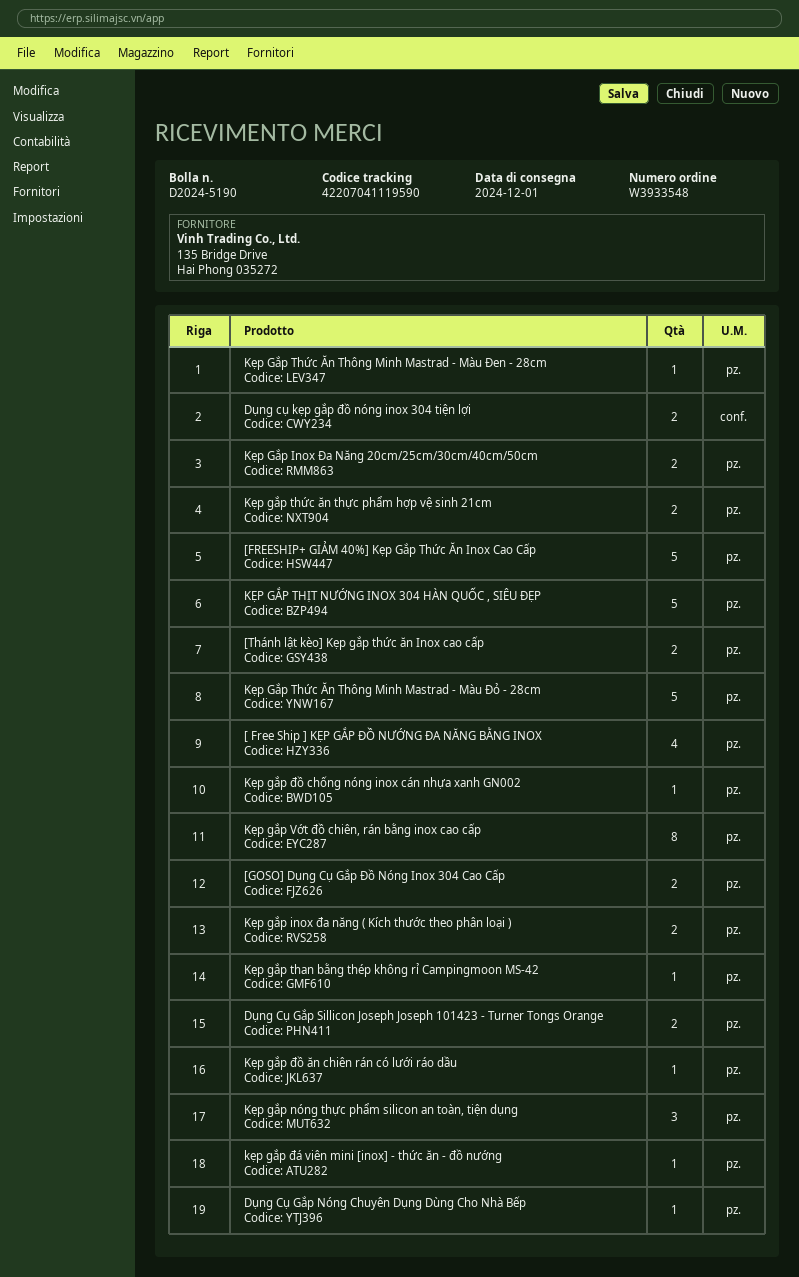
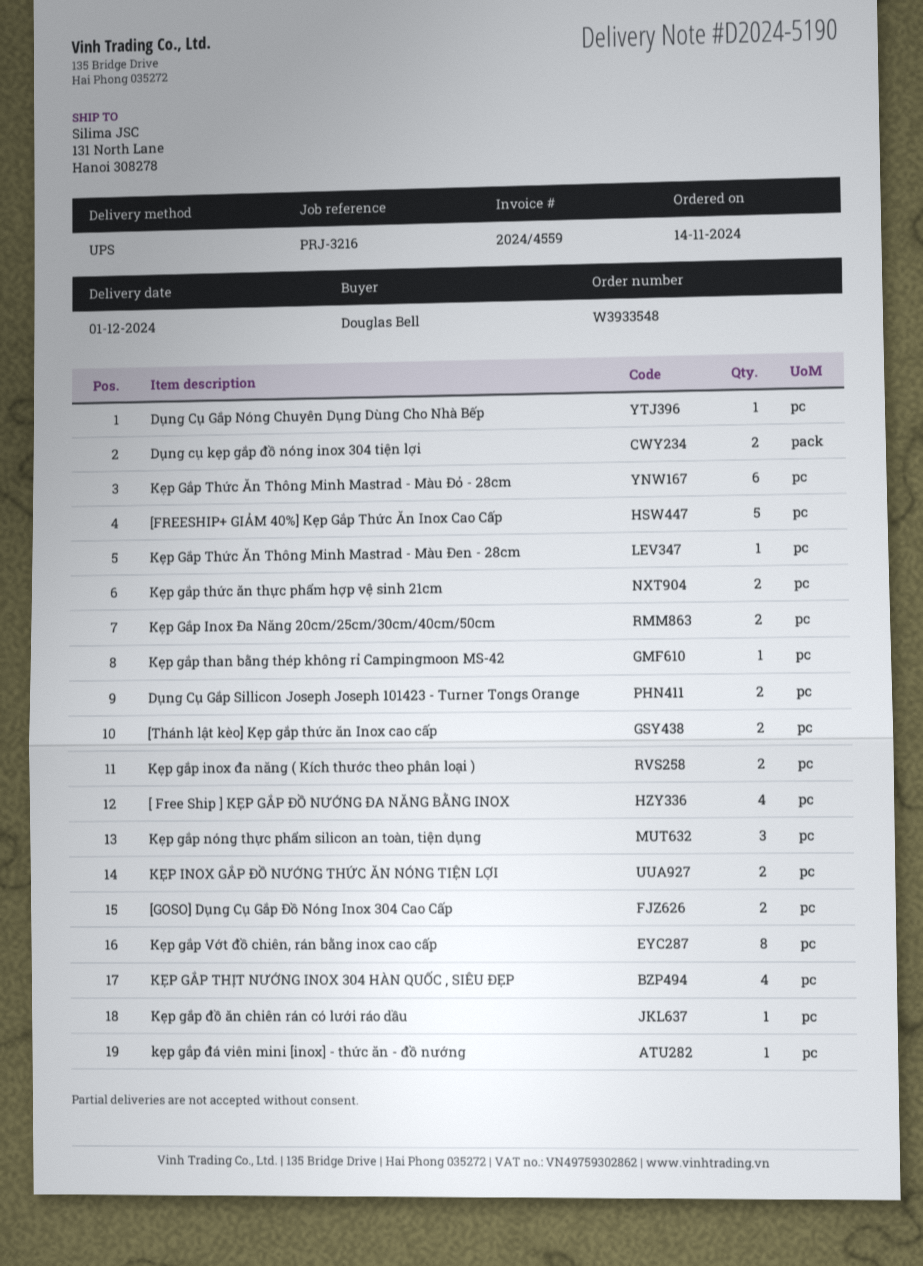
KẸP GẮP THỊT NƯỚNG INOX 304 HÀN QUỐC , SIÊU ĐẸP: 5 -> 4
Kẹp Gắp Thức Ăn Thông Minh Mastrad - Màu Đỏ - 28cm: 5 -> 6
Kẹp gắp đồ chống nóng inox cán nhựa xanh GN002: 1 -> none
KẸP INOX GẮP ĐỒ NƯỚNG THỨC ĂN NÓNG TIỆN LỢI: none -> 2

